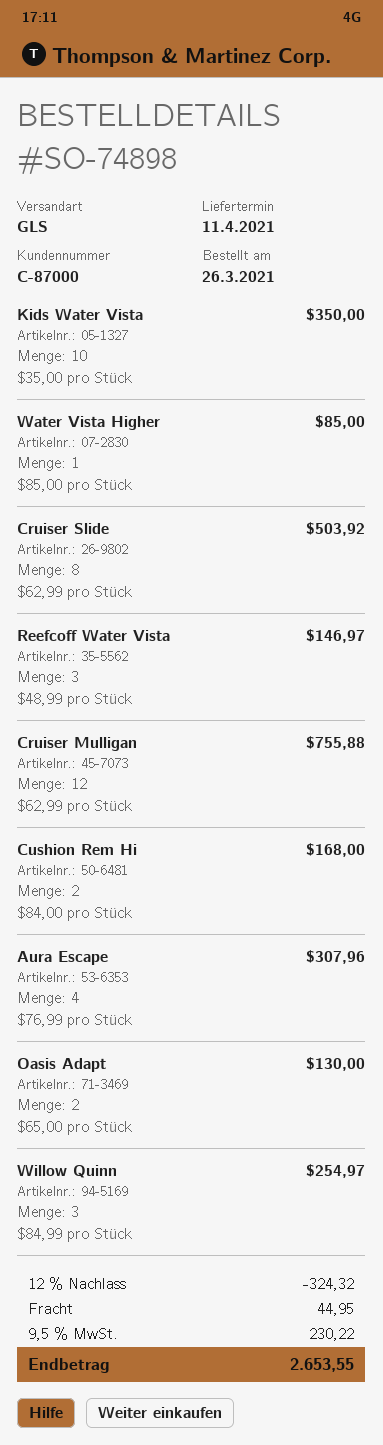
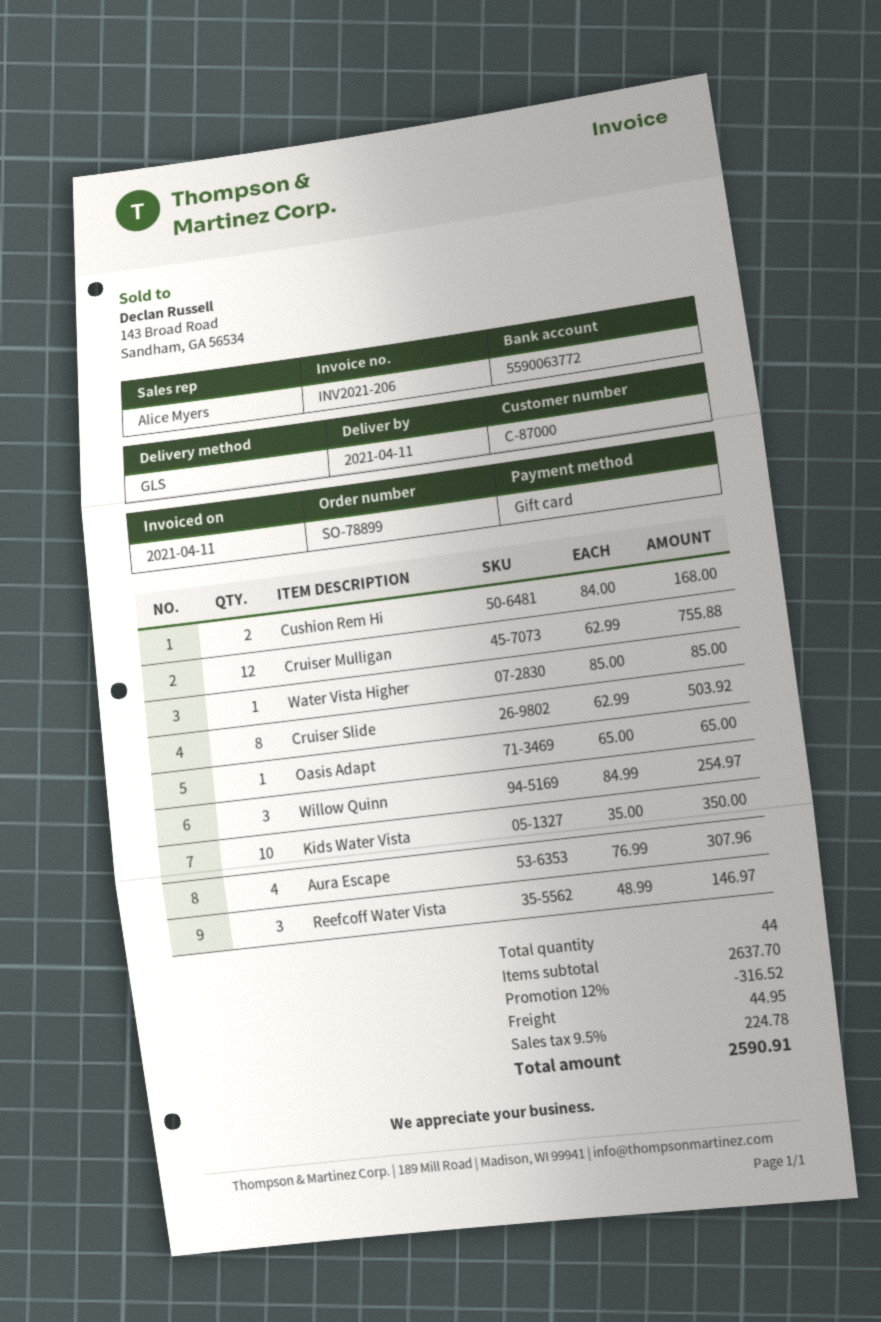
order number: SO-74898 -> SO-78899
Oasis Adapt: 2 x 65.00 = 130.00 -> 1 x 65.00 = 65.00
discount: 12% = 324.32 -> 12% = 316.52
tax: 9.5% = 230.22 -> 9.5% = 224.78
total: 2653.55 -> 2590.91

